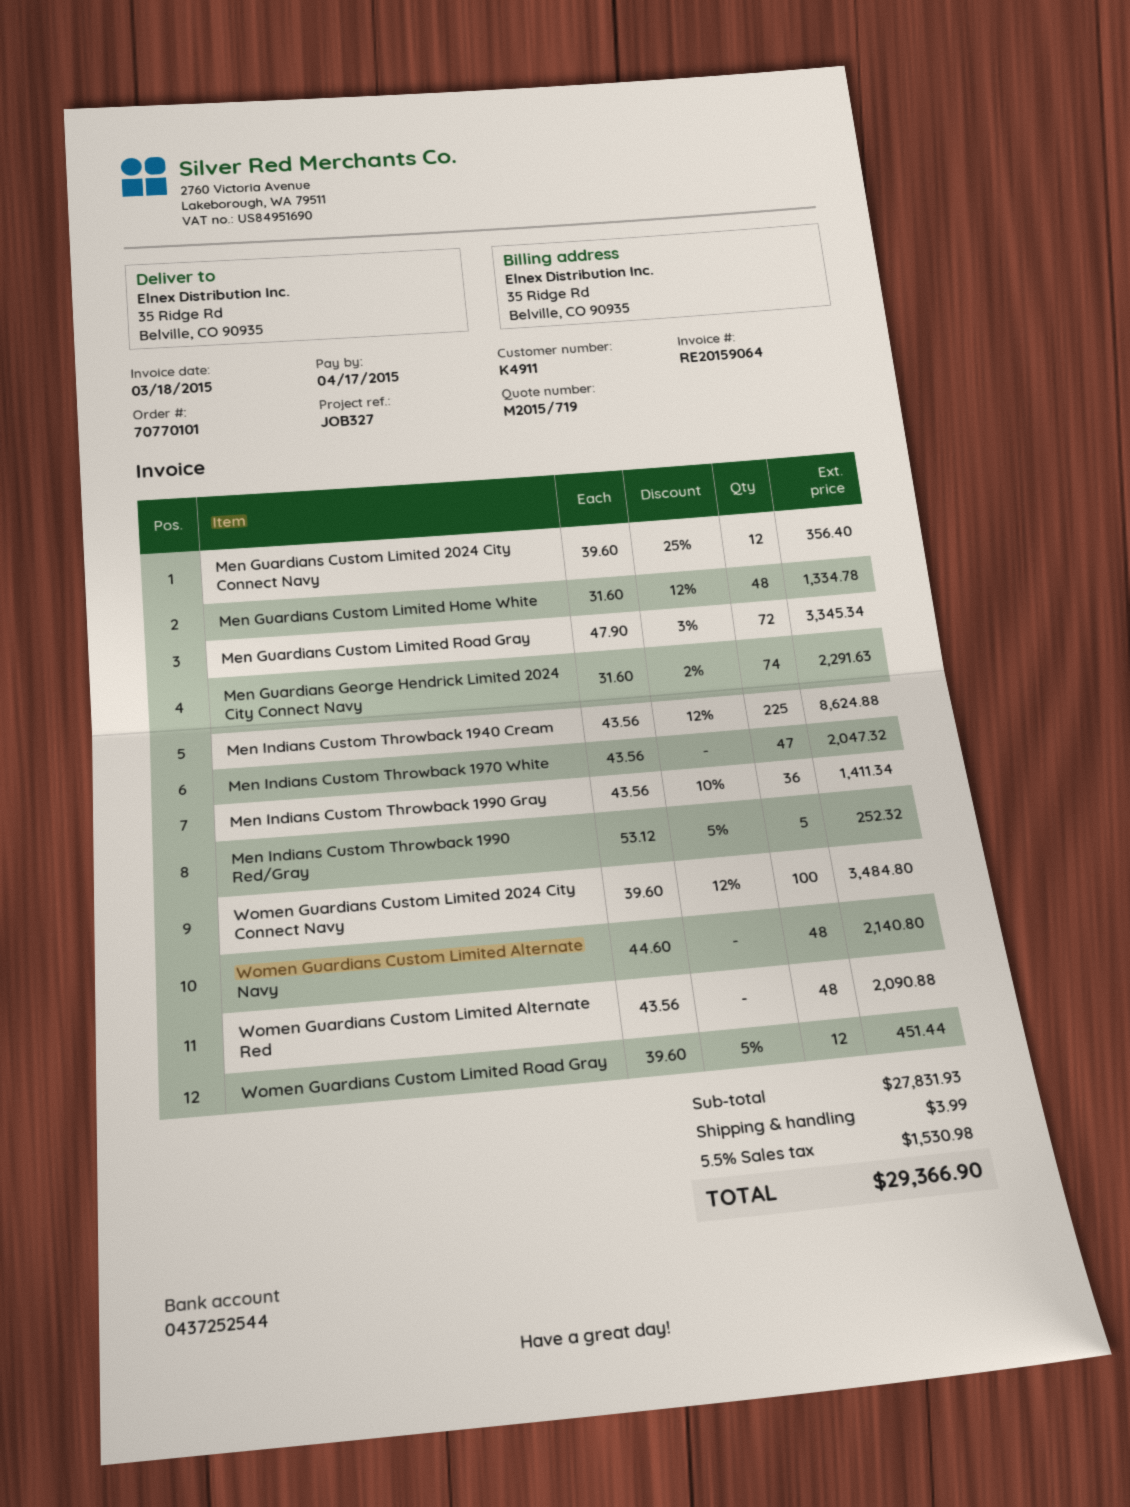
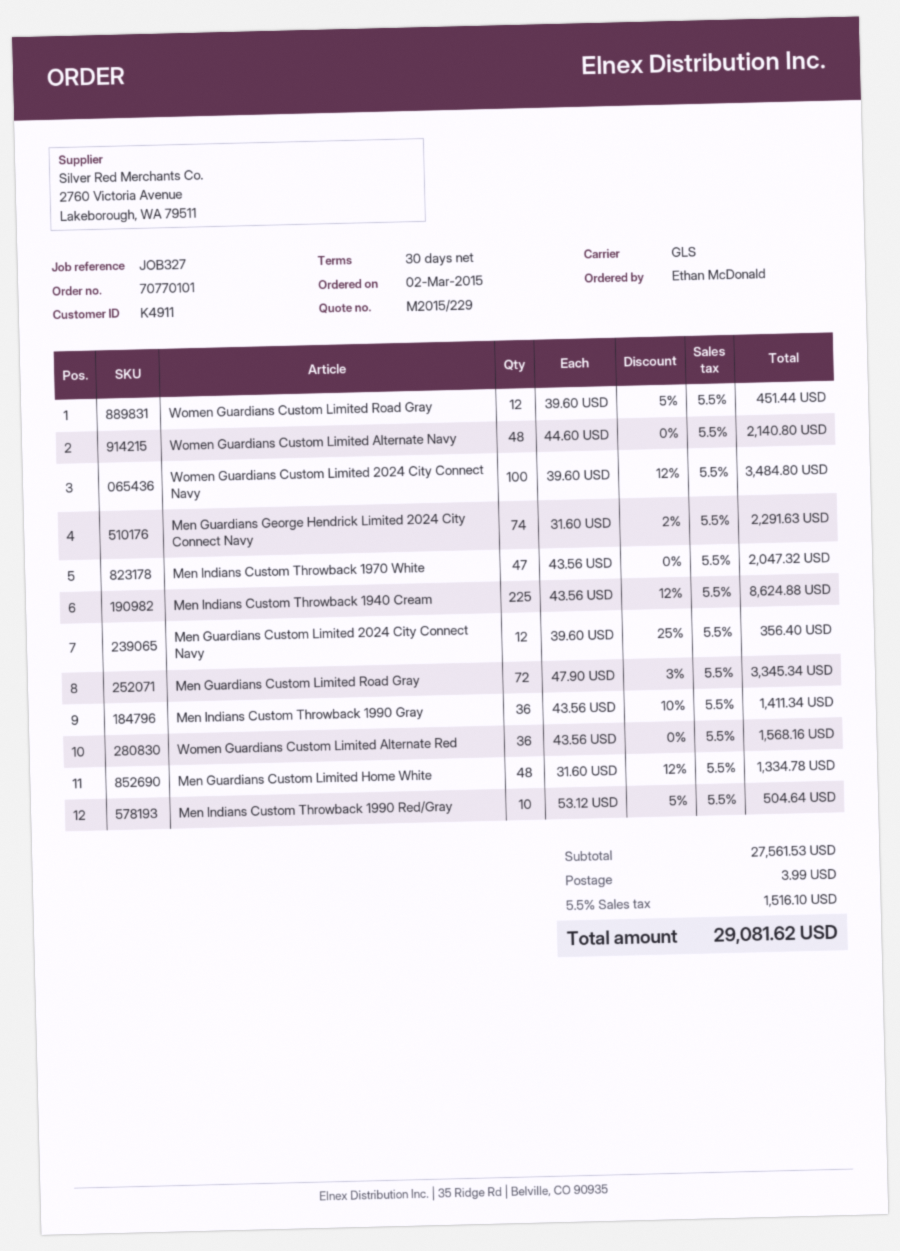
quote number: M2015/719 -> M2015/229
Men Indians Custom Throwback 1990 Red/Gray: 5 x 53.12 - 5% = 252.32 -> 10 x 53.12 - 5% = 504.64
Women Guardians Custom Limited Alternate Red: 48 x 43.56 = 2090.88 -> 36 x 43.56 = 1568.16
subtotal: 27831.93 -> 27561.53
tax: 5.5% = 1530.98 -> 5.5% = 1516.10
total: 29366.90 -> 29081.62

